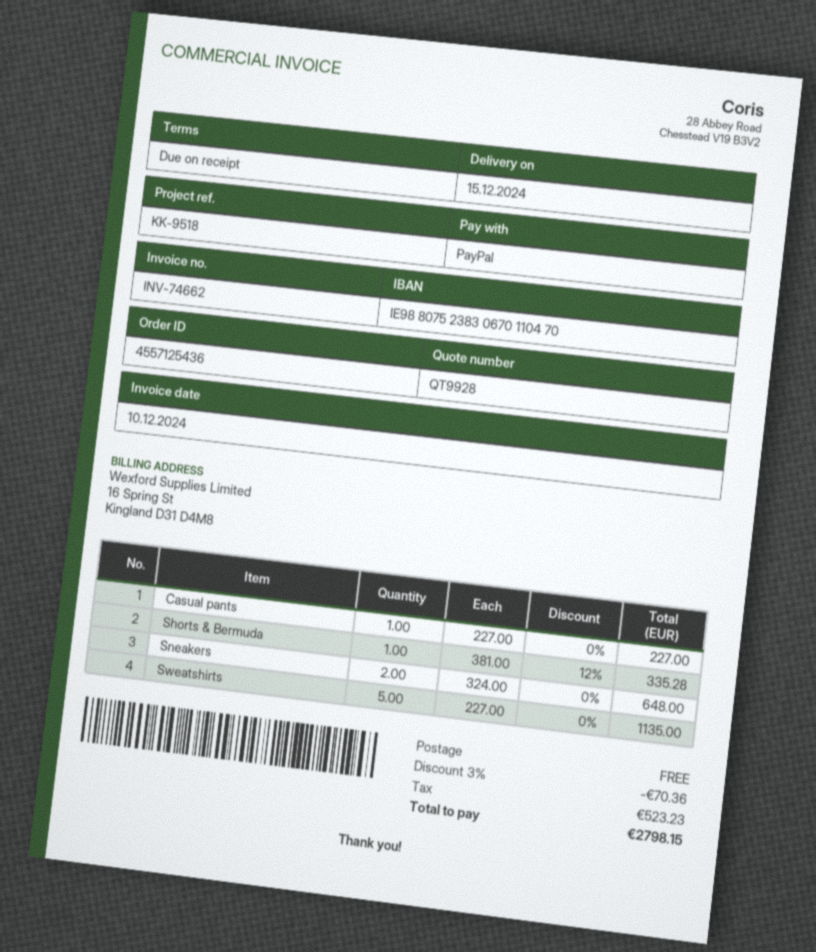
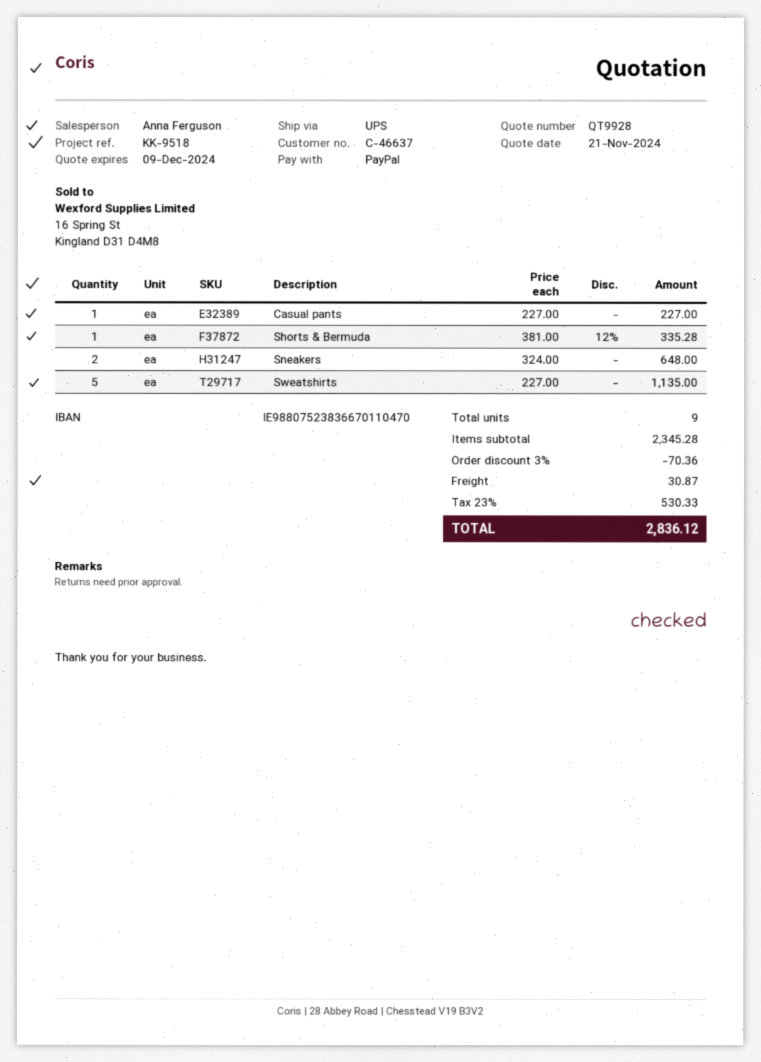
bank account: IE98807523830670110470 -> IE98807523836670110470
shipping: 0.00 -> 30.87
tax: 523.23 -> 530.33
total: 2798.15 -> 2836.12

